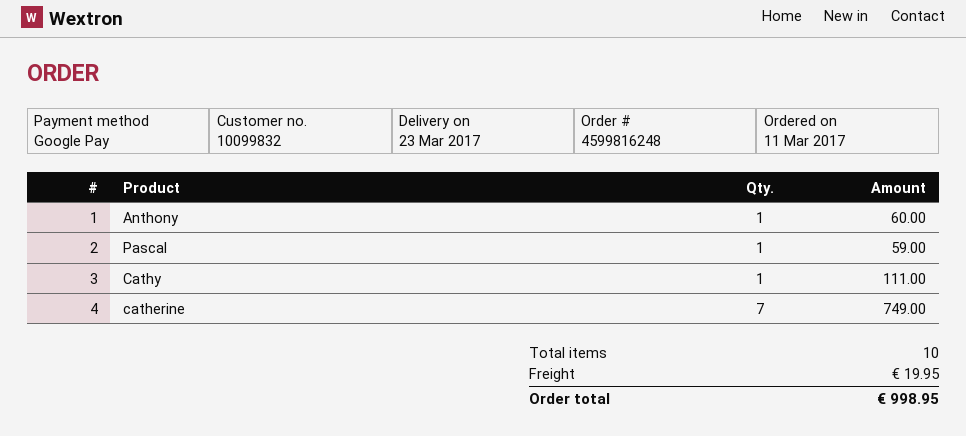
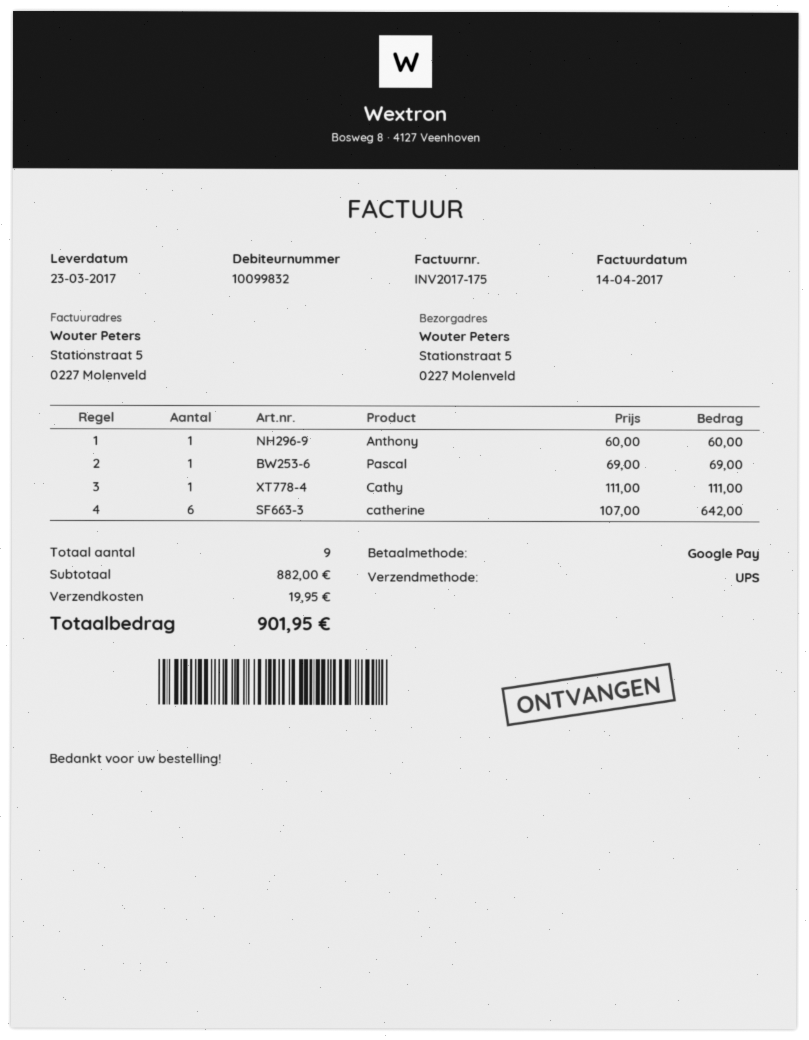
Pascal: 1 for 59.00 -> 1 for 69.00
catherine: 7 for 749.00 -> 6 for 642.00
total quantity: 10 -> 9
total: 998.95 -> 901.95

